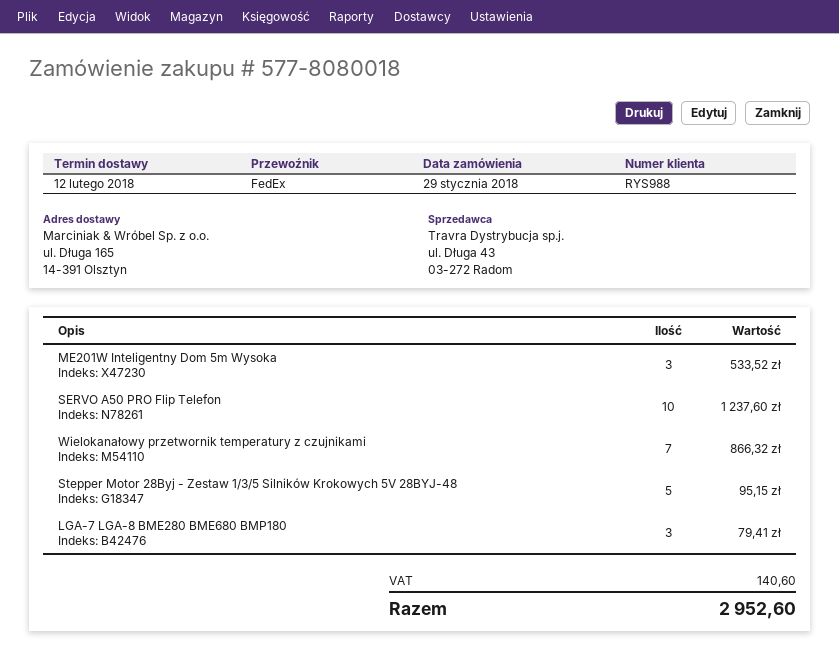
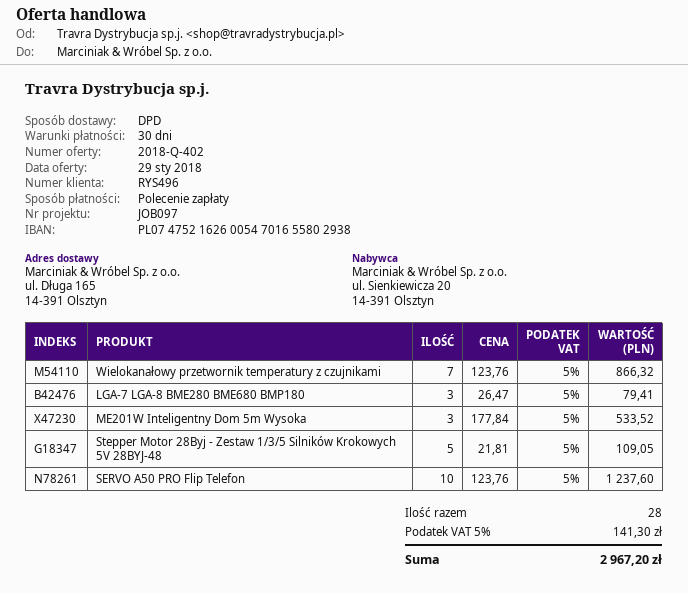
customer number: RYS988 -> RYS496
shipping method: FedEx -> DPD
Stepper Motor 28Byj - Zestaw 1/3/5 Silników Krokowych 5V 28BYJ-48: 5 for 95.15 -> 5 for 109.05
tax: 140.60 -> 141.30
total: 2952.60 -> 2967.20

